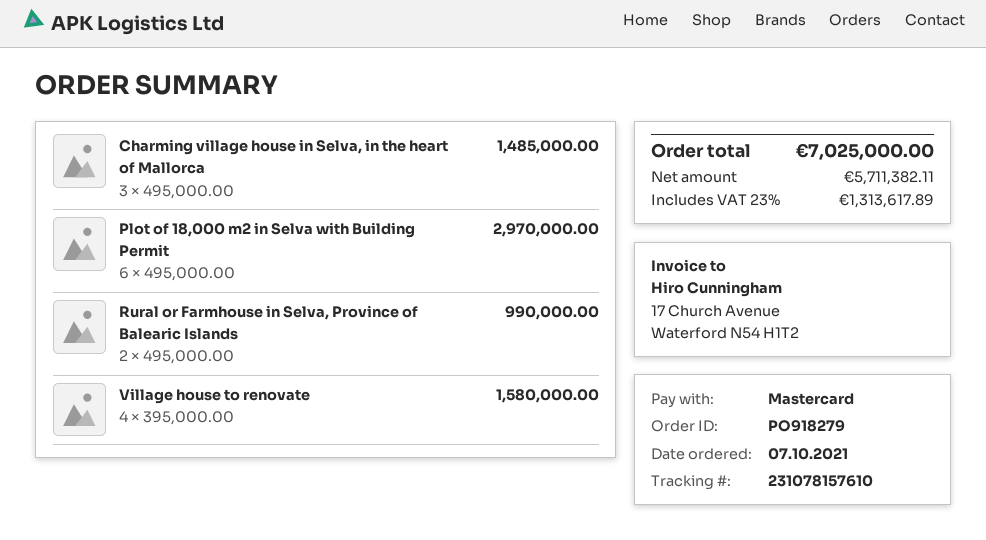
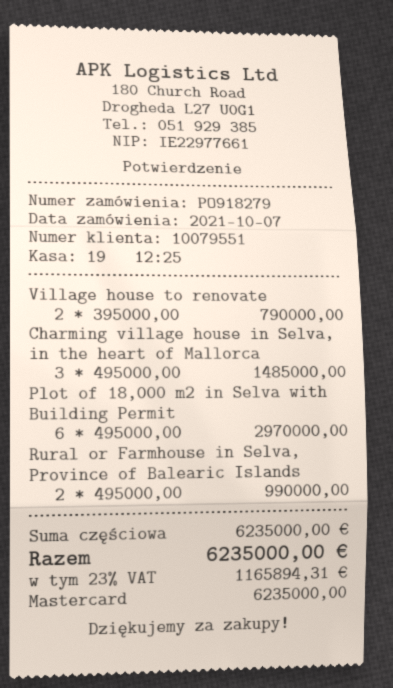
Village house to renovate: 4 x 395000.00 = 1580000.00 -> 2 x 395000.00 = 790000.00
tax: 23% = 1313617.89 -> 23% = 1165894.31
total: 7025000.00 -> 6235000.00

